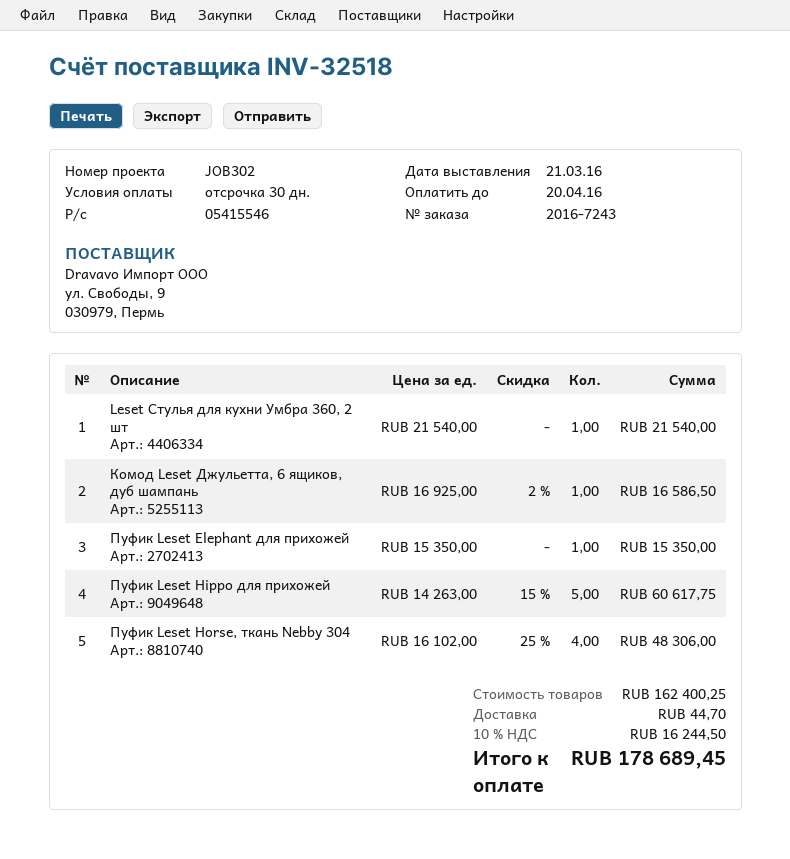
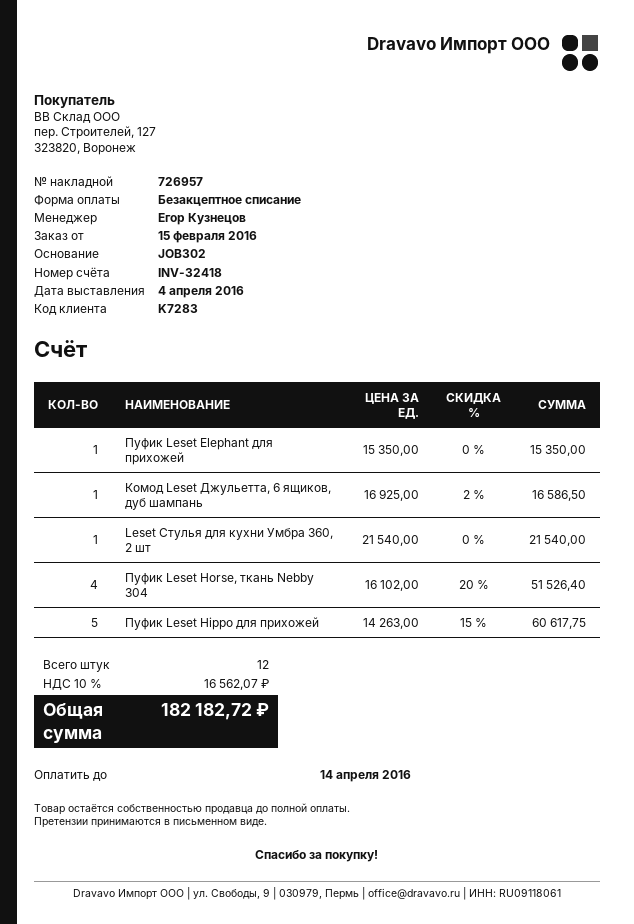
invoice number: INV-32518 -> INV-32418
invoice date: 2016-03-21 -> 2016-04-04
due date: 2016-04-20 -> 2016-04-14
Пуфик Leset Horse, ткань Nebby 304: 4 x 16102.00 - 25% = 48306.00 -> 4 x 16102.00 - 20% = 51526.40
shipping: 44.70 -> none
tax: 10% = 16244.50 -> 10% = 16562.07
total: 178689.45 -> 182182.72

